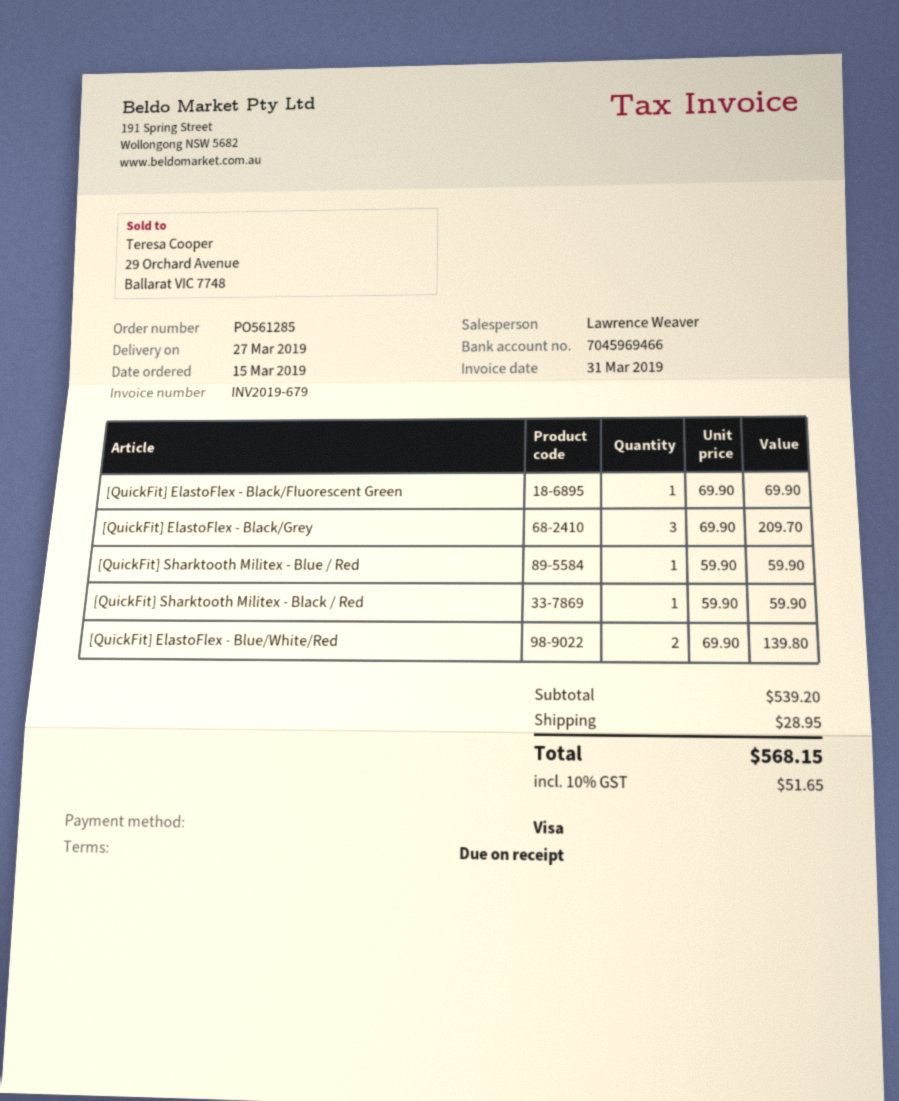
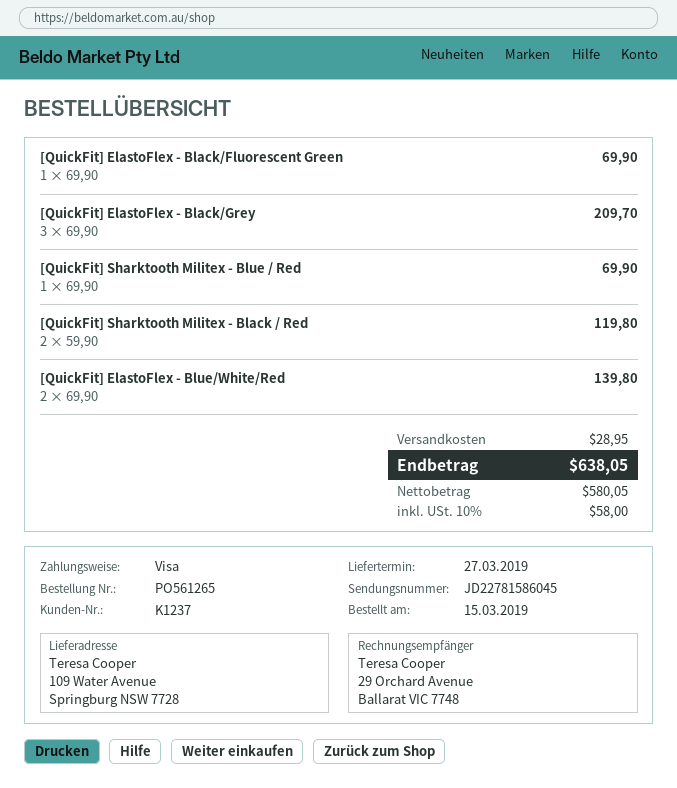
order number: PO561285 -> PO561265
[QuickFit] Sharktooth Militex - Blue / Red: 1 x 59.90 = 59.90 -> 1 x 69.90 = 69.90
[QuickFit] Sharktooth Militex - Black / Red: 1 x 59.90 = 59.90 -> 2 x 59.90 = 119.80
tax: 10% = 51.65 -> 10% = 58.00
total: 568.15 -> 638.05

